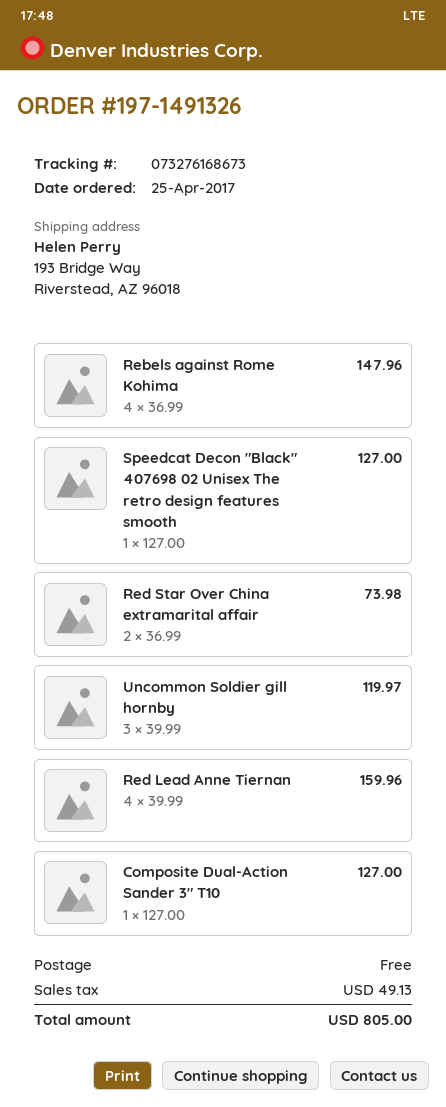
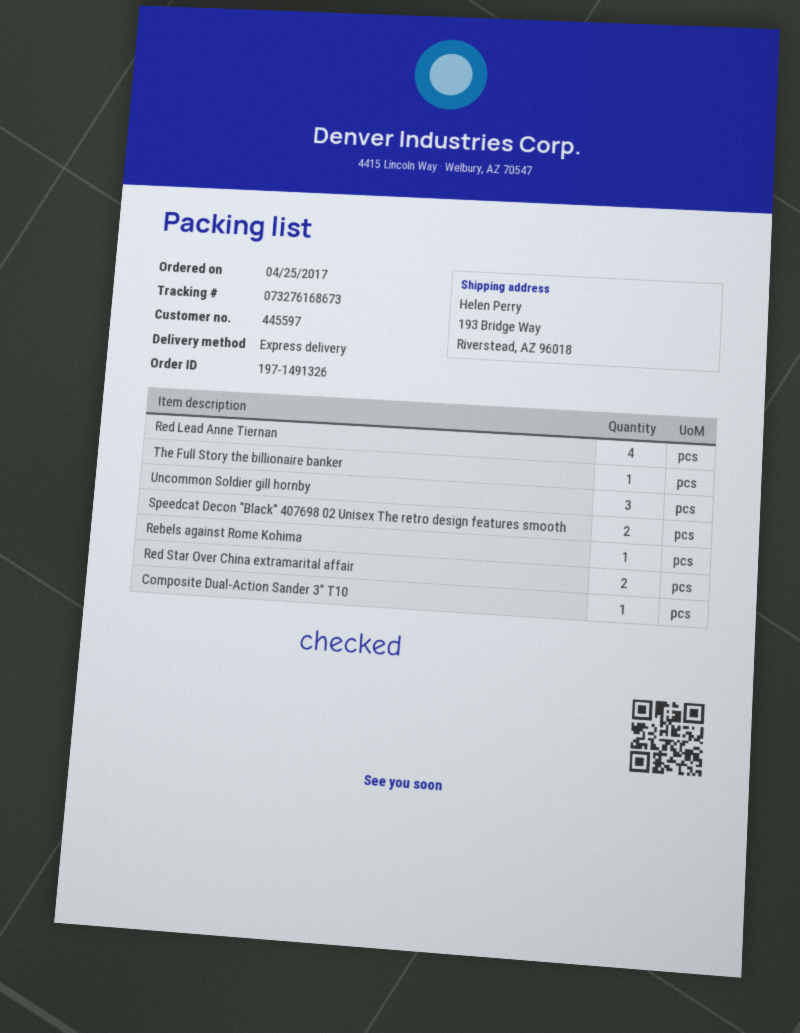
Rebels against Rome Kohima: 4 -> 1
Speedcat Decon "Black" 407698 02 Unisex The retro design features smooth: 1 -> 2
The Full Story the billionaire banker: none -> 1

